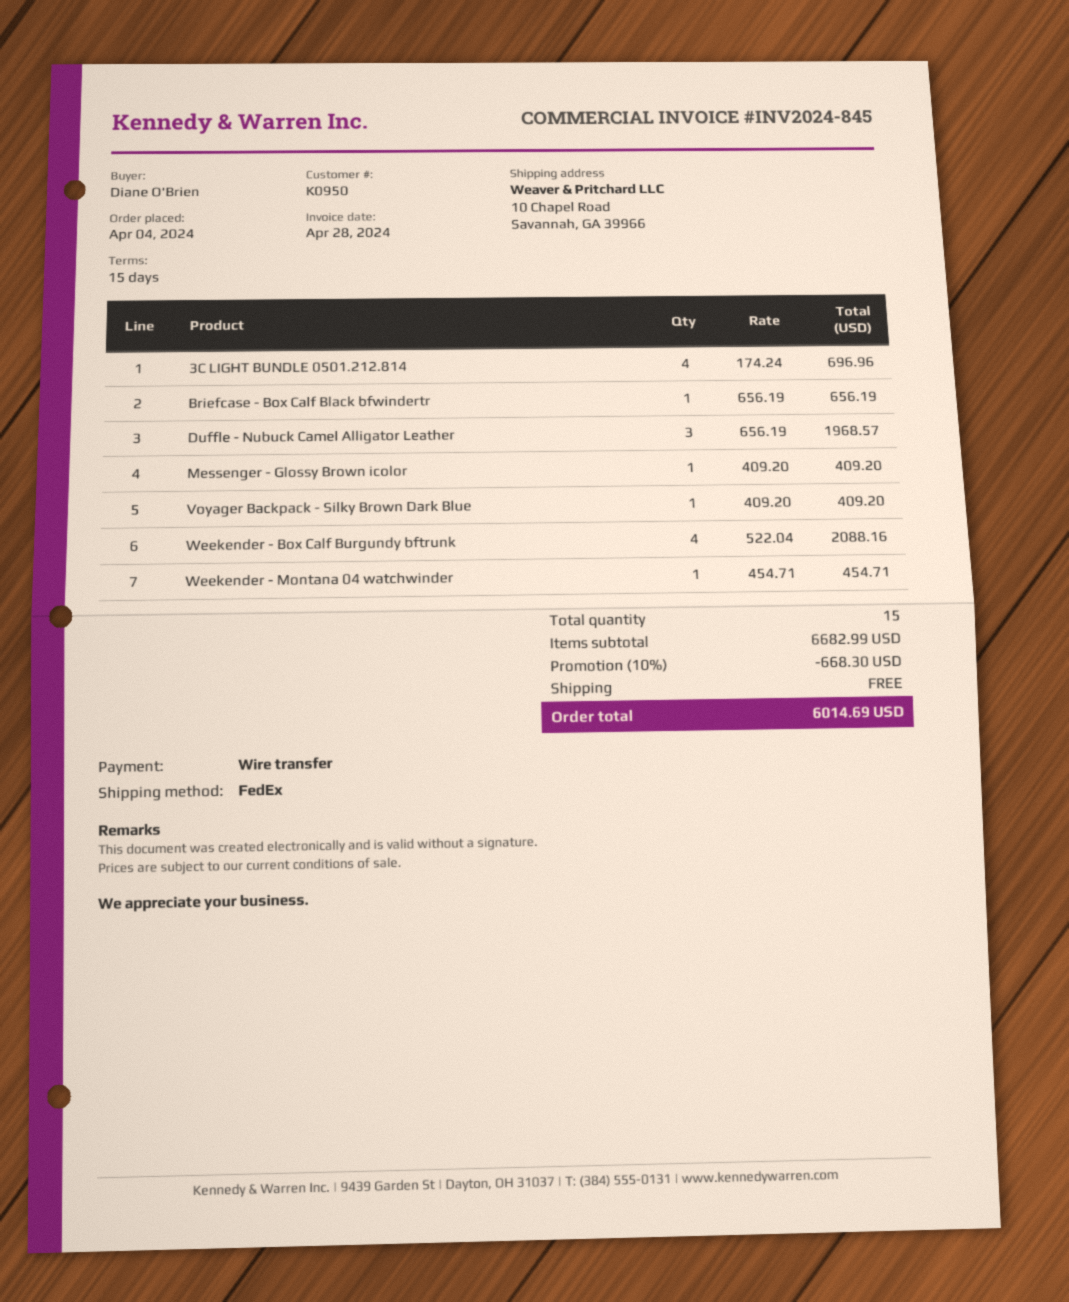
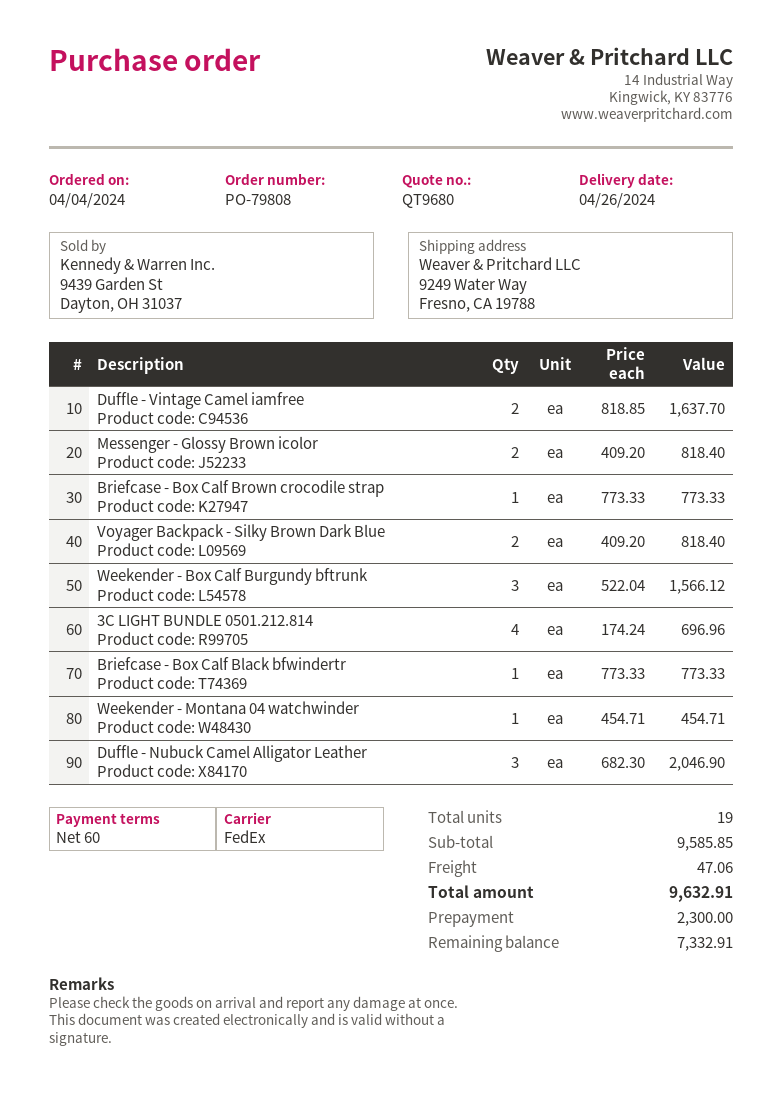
payment terms: 15 days -> 60 days
ship to: 10 Chapel Road, Savannah, GA 39966 -> 9249 Water Way, Fresno, CA 19788
Briefcase - Box Calf Black bfwindertr: 1 x 656.19 = 656.19 -> 1 x 773.33 = 773.33
Duffle - Nubuck Camel Alligator Leather: 3 x 656.19 = 1968.57 -> 3 x 682.30 = 2046.90
Messenger - Glossy Brown icolor: 1 x 409.20 = 409.20 -> 2 x 409.20 = 818.40
Voyager Backpack - Silky Brown Dark Blue: 1 x 409.20 = 409.20 -> 2 x 409.20 = 818.40
Weekender - Box Calf Burgundy bftrunk: 4 x 522.04 = 2088.16 -> 3 x 522.04 = 1566.12
Duffle - Vintage Camel iamfree: none -> 2 x 818.85 = 1637.70
Briefcase - Box Calf Brown crocodile strap: none -> 1 x 773.33 = 773.33
total quantity: 15 -> 19
subtotal: 6682.99 -> 9585.85
discount: 10% = 668.30 -> none
shipping: 0.00 -> 47.06
total: 6014.69 -> 9632.91

